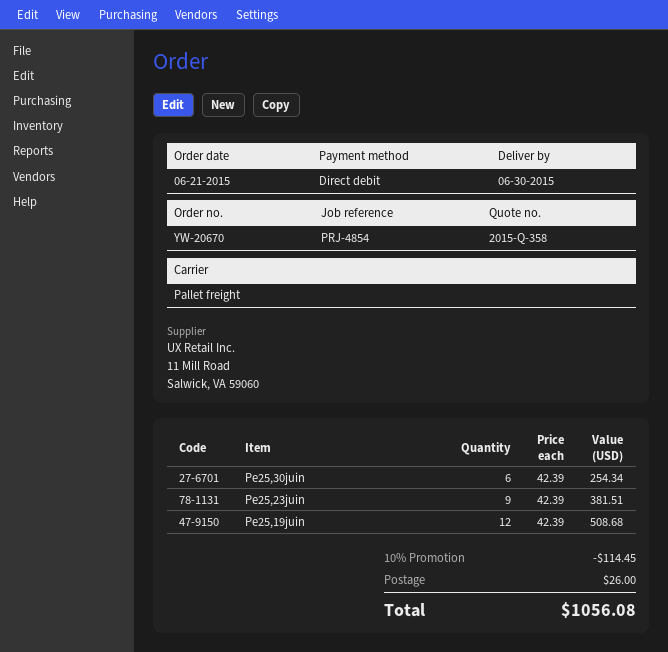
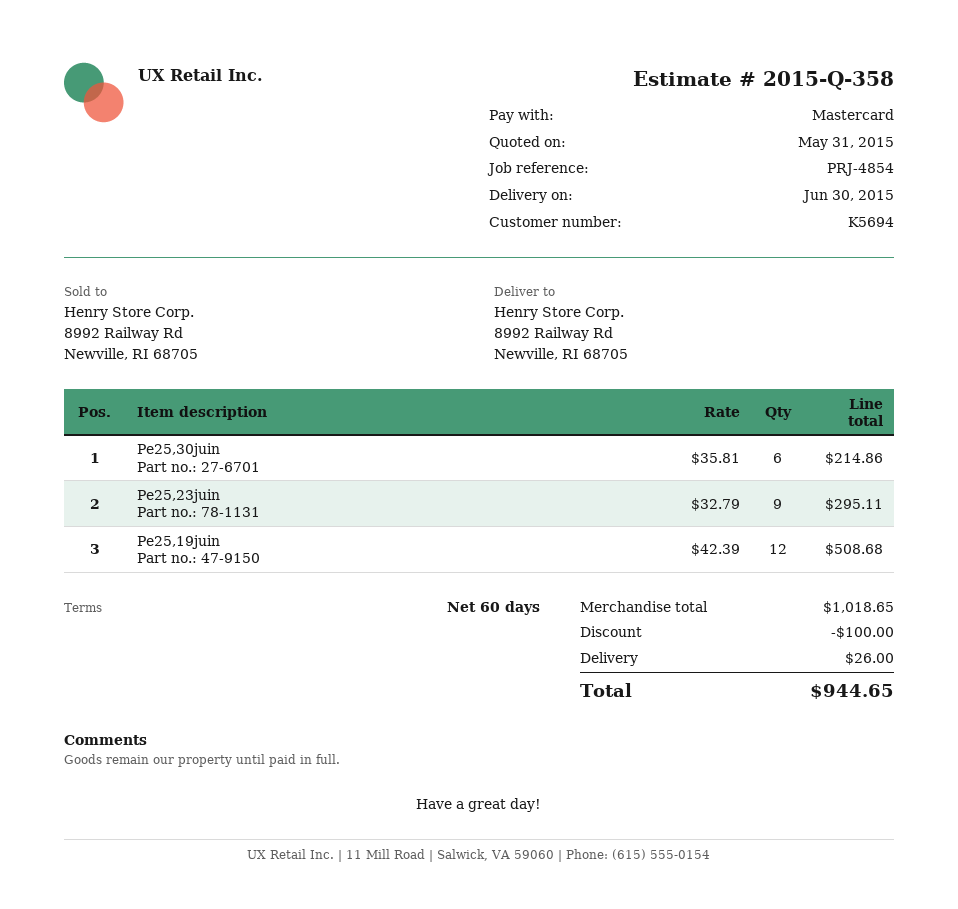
payment method: direct debit -> Mastercard
Pe25,30juin: 6 x 42.39 = 254.34 -> 6 x 35.81 = 214.86
Pe25,23juin: 9 x 42.39 = 381.51 -> 9 x 32.79 = 295.11
discount: 114.45 -> 100.00
total: 1056.08 -> 944.65

